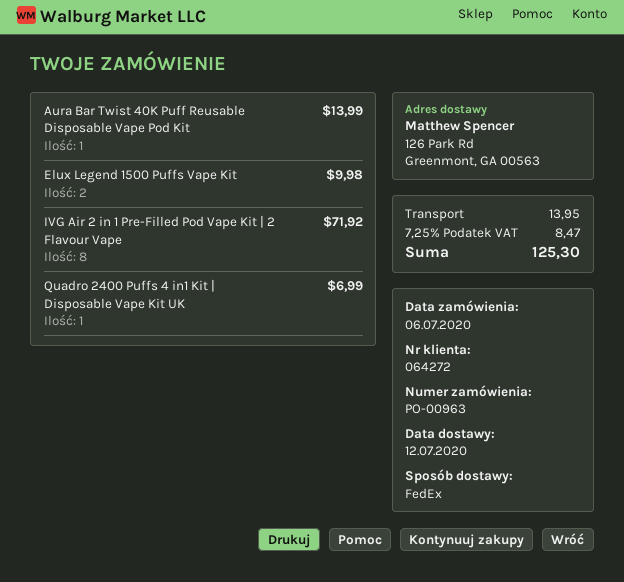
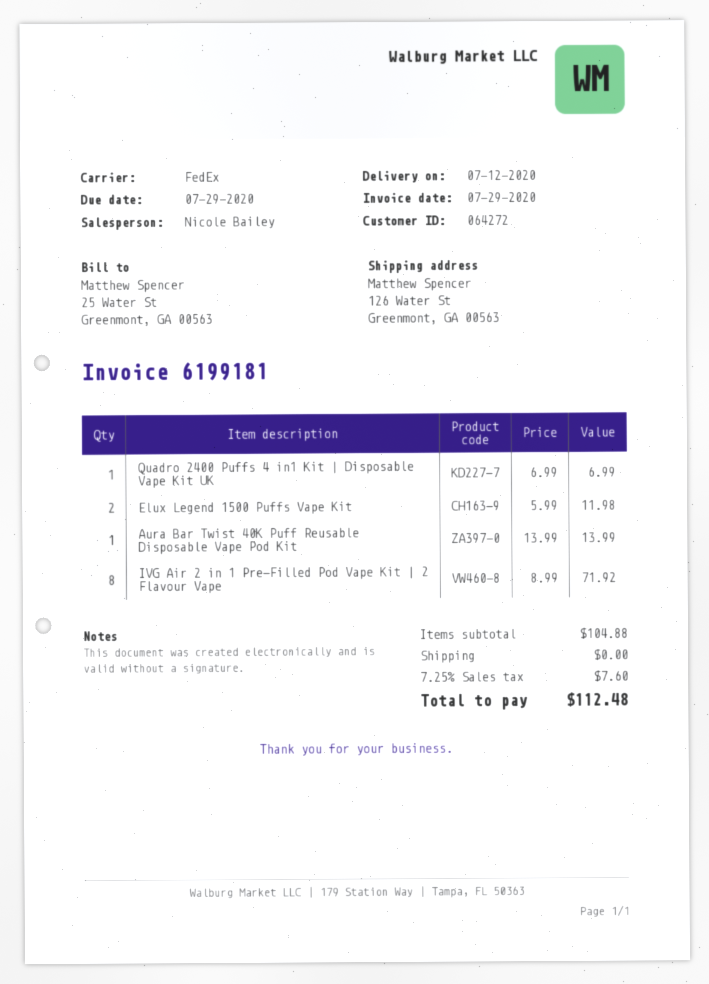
ship to: 126 Park Rd, Greenmont, GA 00563 -> 126 Water St, Greenmont, GA 00563
Elux Legend 1500 Puffs Vape Kit: 2 for 9.98 -> 2 for 11.98
shipping: 13.95 -> 0.00
tax: 7.25% = 8.47 -> 7.25% = 7.60
total: 125.30 -> 112.48

